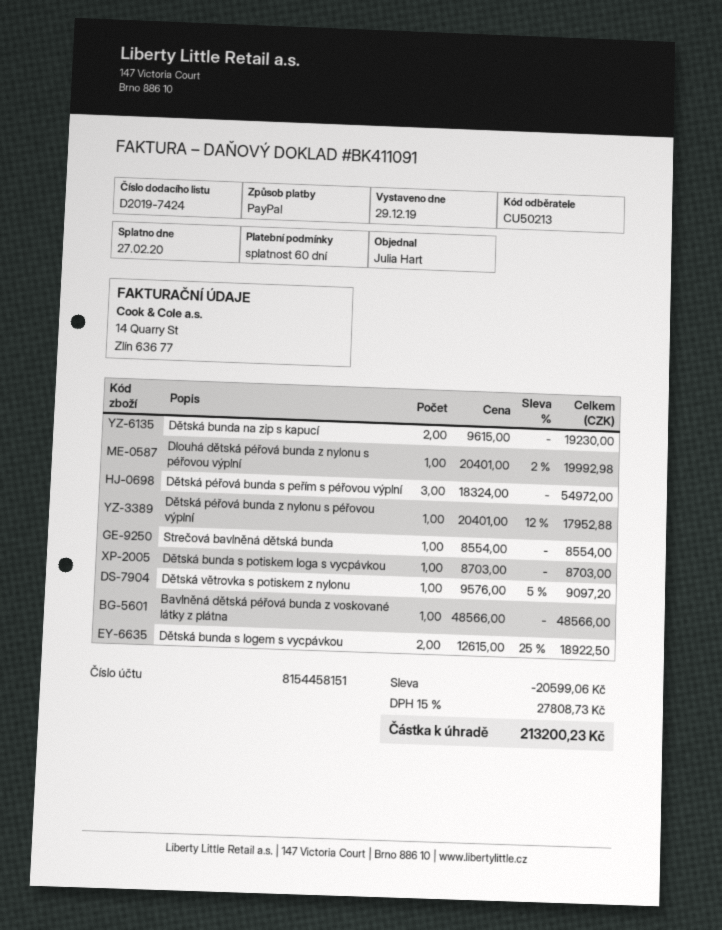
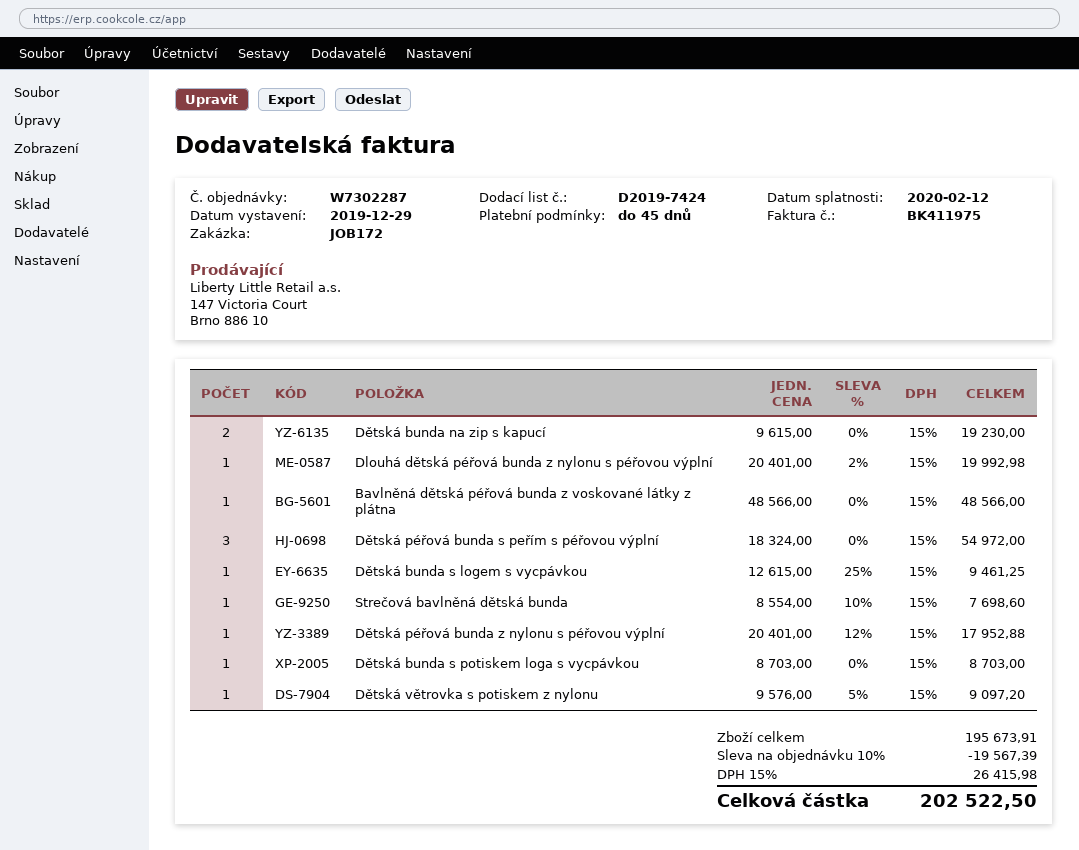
invoice number: BK411091 -> BK411975
payment terms: 60 days -> 45 days
due date: 2020-02-27 -> 2020-02-12
Strečová bavlněná dětská bunda: 1 x 8554.00 = 8554.00 -> 1 x 8554.00 - 10% = 7698.60
Dětská bunda s logem s vycpávkou: 2 x 12615.00 - 25% = 18922.50 -> 1 x 12615.00 - 25% = 9461.25
discount: 20599.06 -> 19567.39
tax: 15% = 27808.73 -> 15% = 26415.98
total: 213200.23 -> 202522.50

